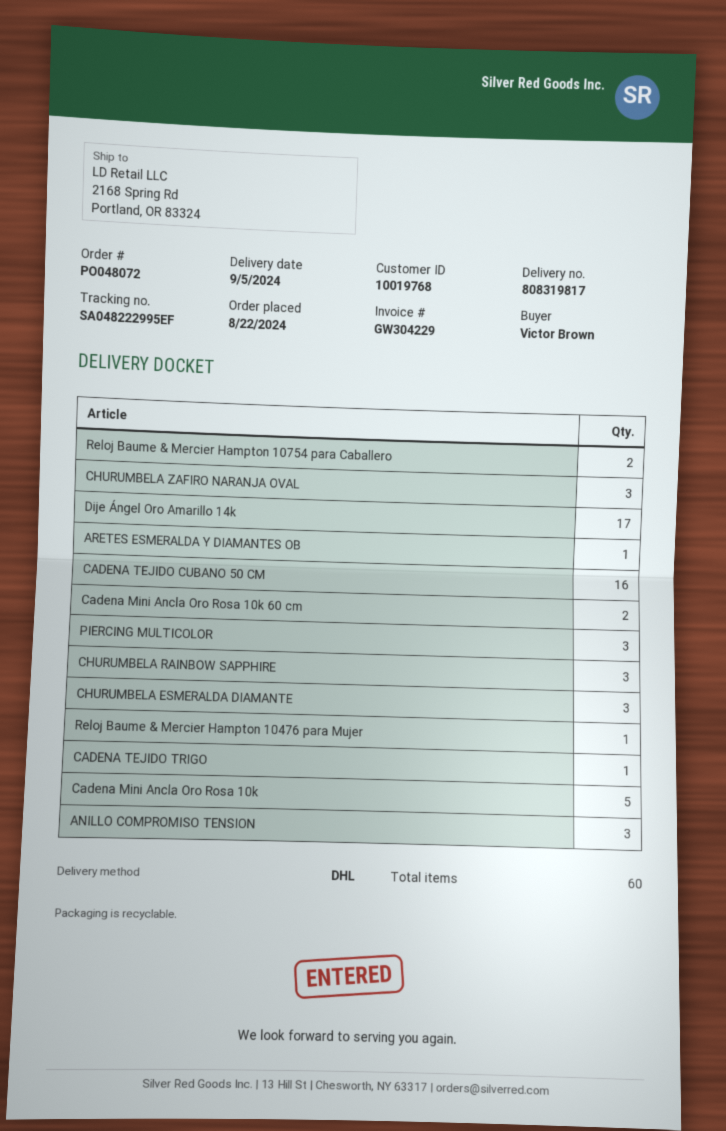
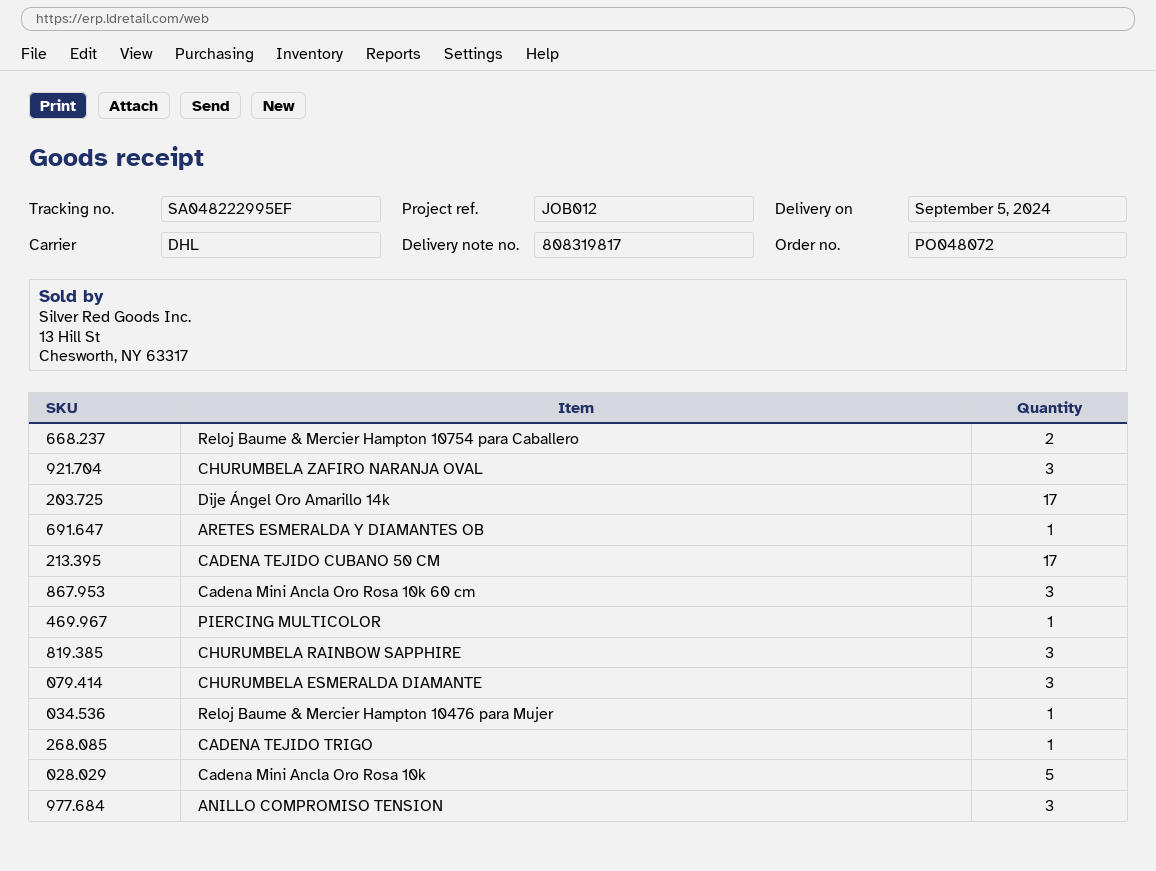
CADENA TEJIDO CUBANO 50 CM: 16 -> 17
Cadena Mini Ancla Oro Rosa 10k 60 cm: 2 -> 3
PIERCING MULTICOLOR: 3 -> 1

